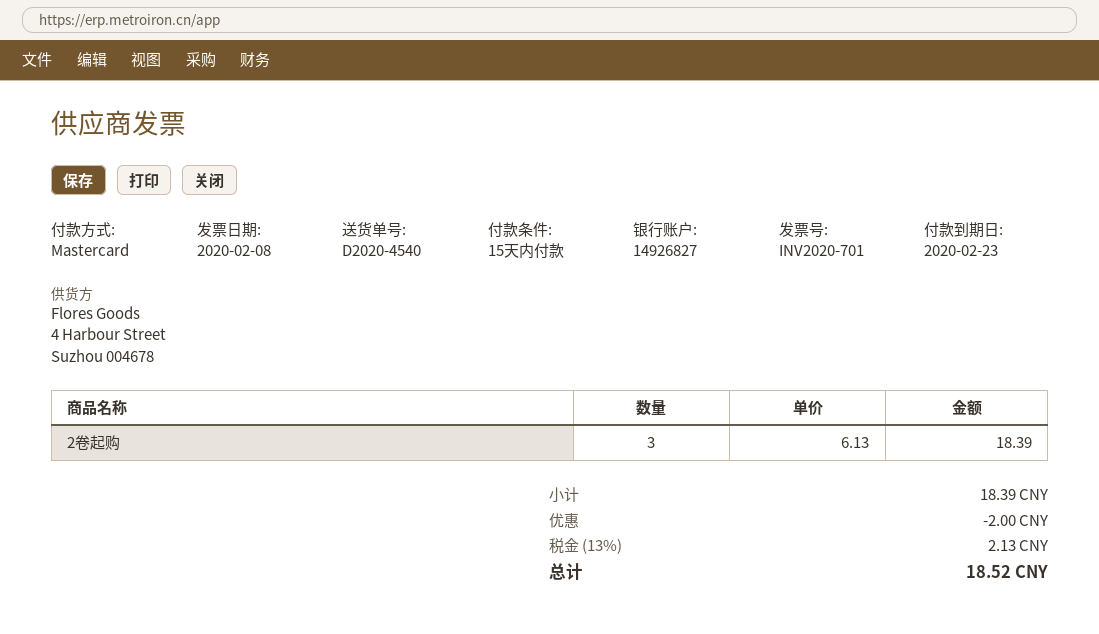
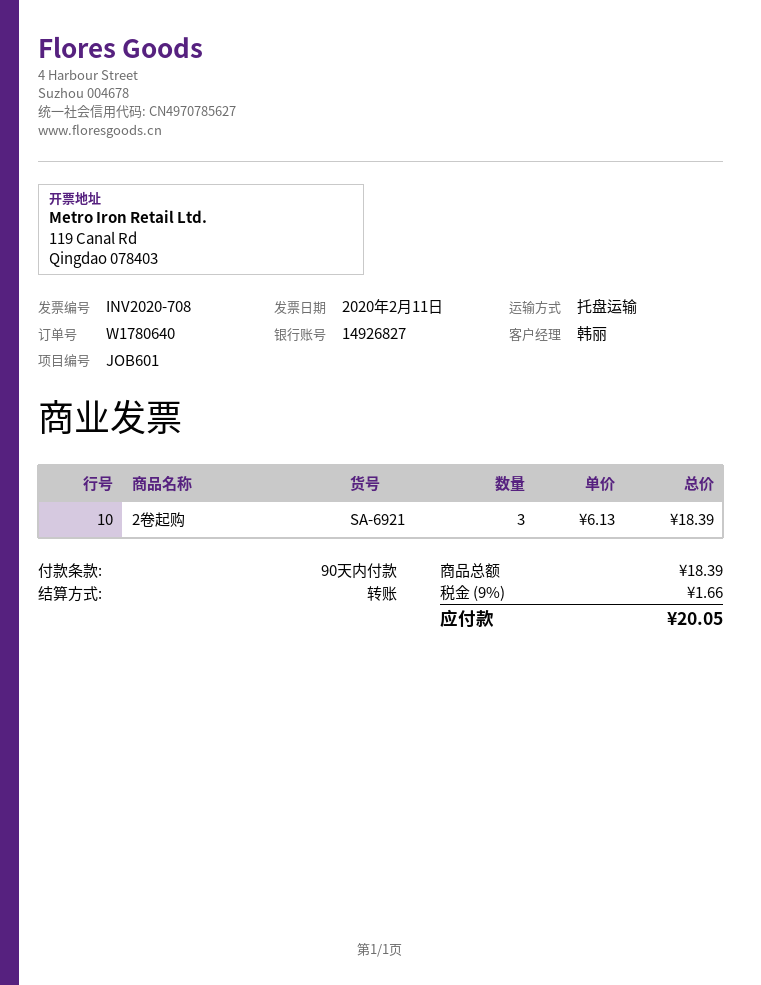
invoice number: INV2020-701 -> INV2020-708
invoice date: 2020-02-08 -> 2020-02-11
payment terms: 15 days -> 90 days
payment method: Mastercard -> bank transfer
discount: 2.00 -> none
tax: 13% = 2.13 -> 9% = 1.66
total: 18.52 -> 20.05

